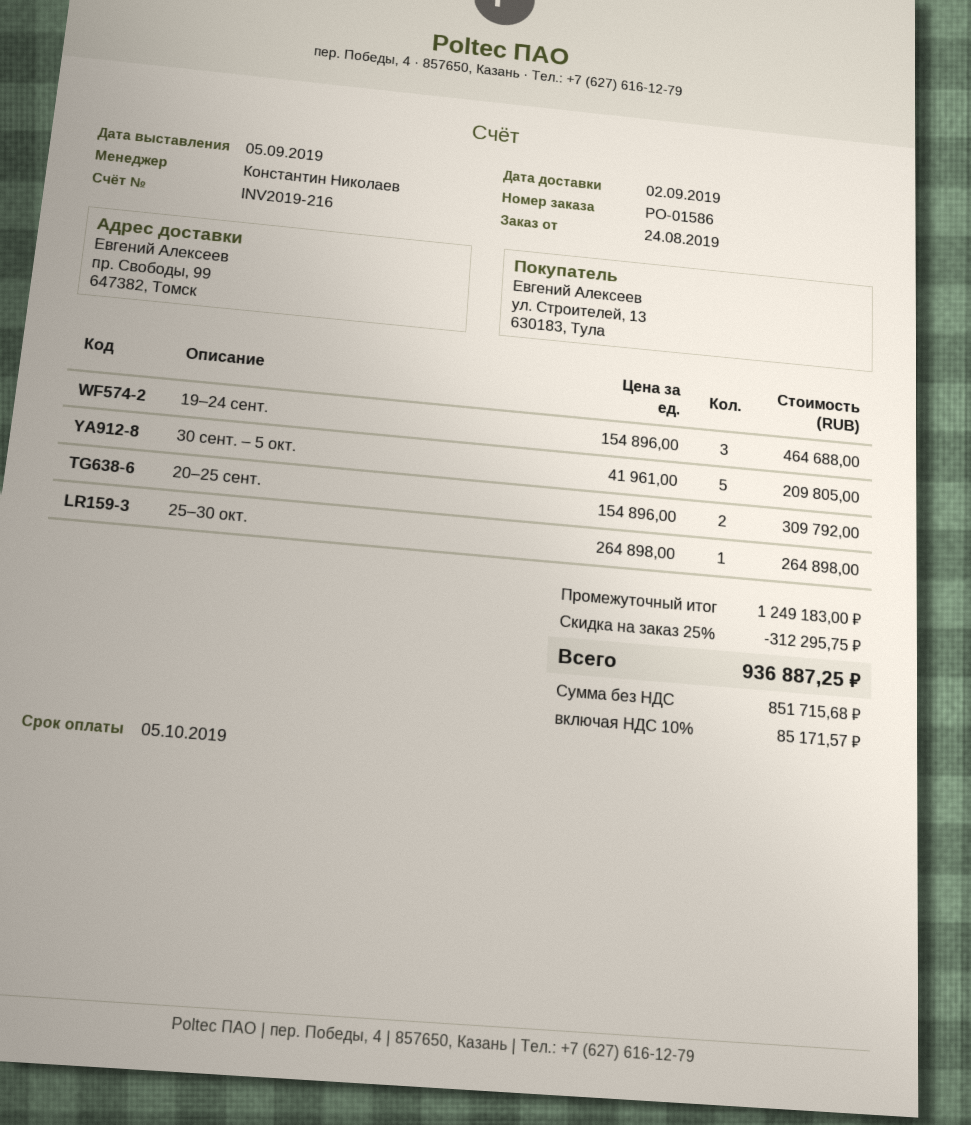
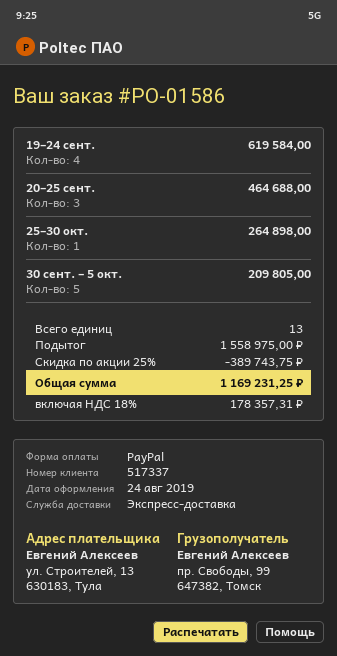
19–24 сент.: 3 for 464688.00 -> 4 for 619584.00
20–25 сент.: 2 for 309792.00 -> 3 for 464688.00
subtotal: 1249183.00 -> 1558975.00
discount: 25% = 312295.75 -> 25% = 389743.75
tax: 10% = 85171.57 -> 18% = 178357.31
total: 936887.25 -> 1169231.25

